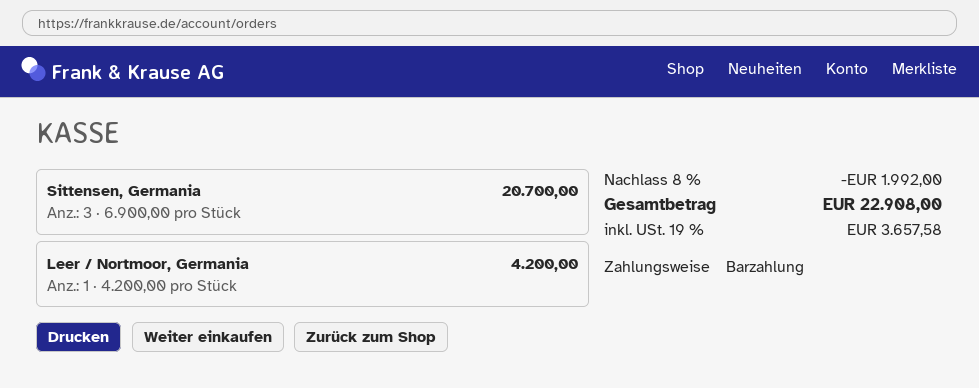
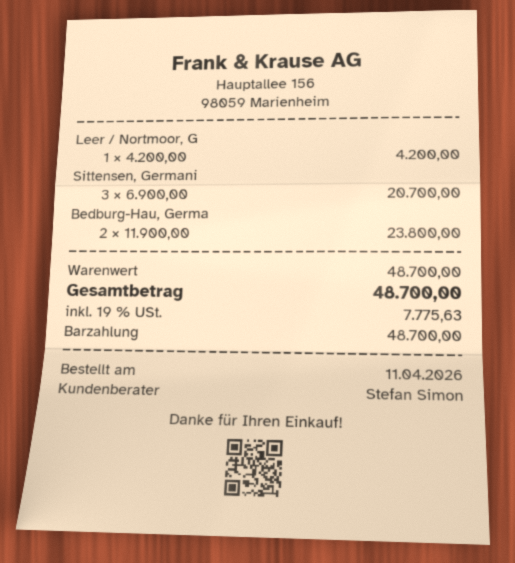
Bedburg-Hau, Germa: none -> 2 x 11900.00 = 23800.00
discount: 8% = 1992.00 -> none
tax: 19% = 3657.58 -> 19% = 7775.63
total: 22908.00 -> 48700.00

